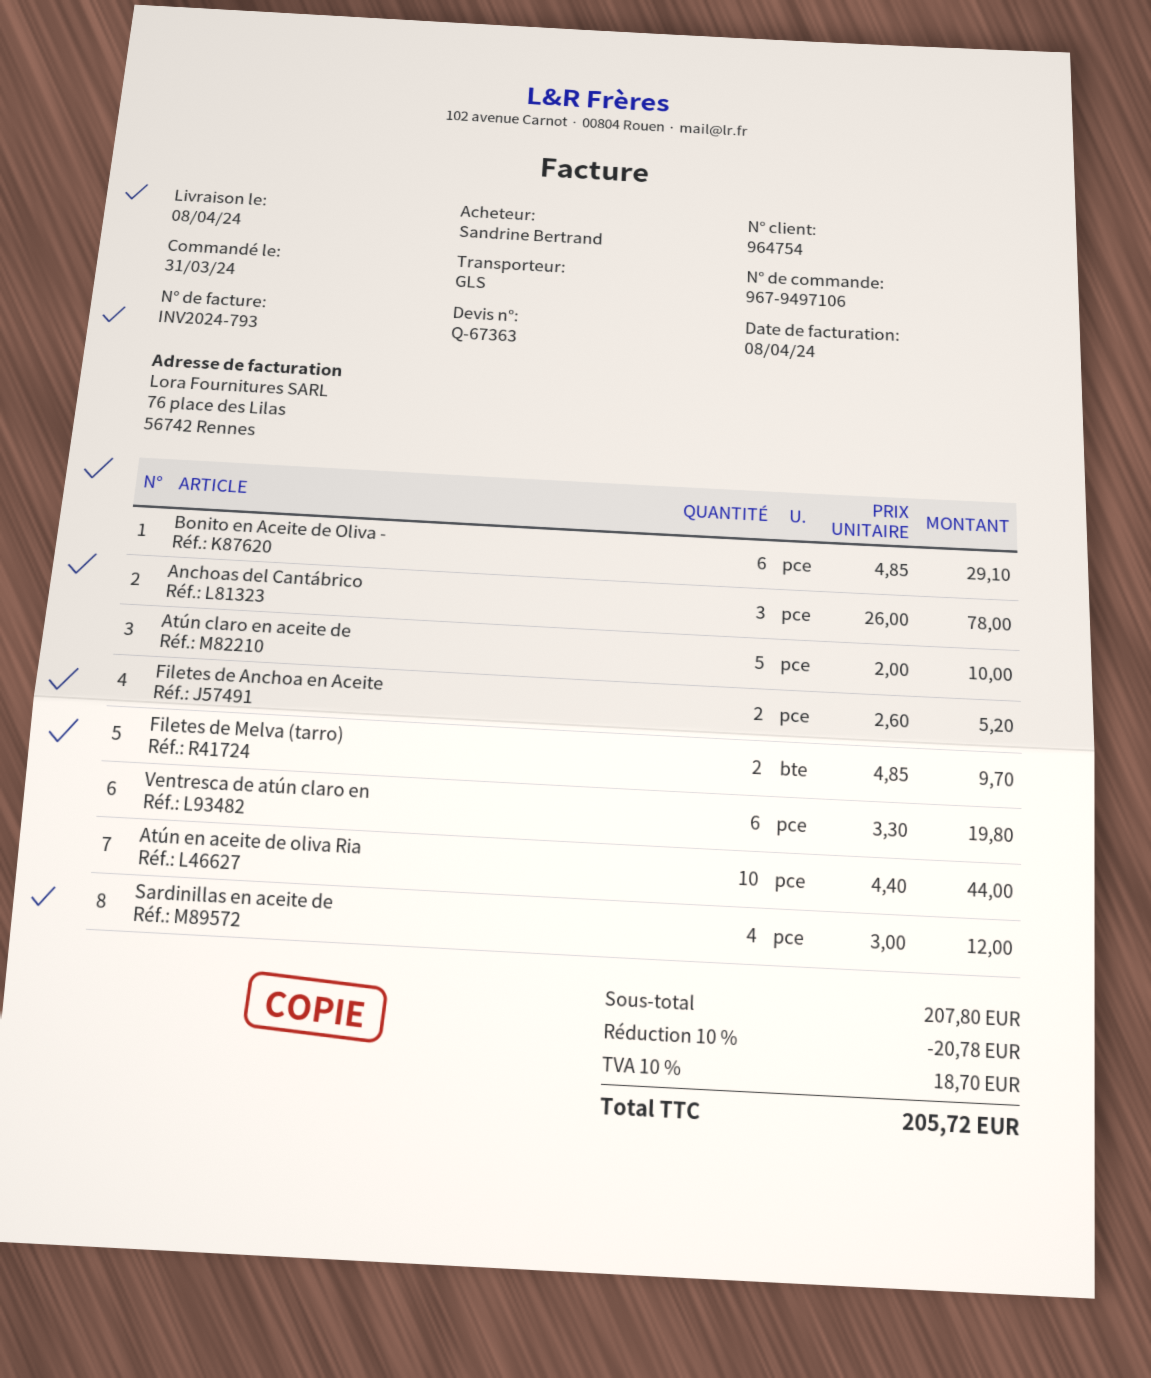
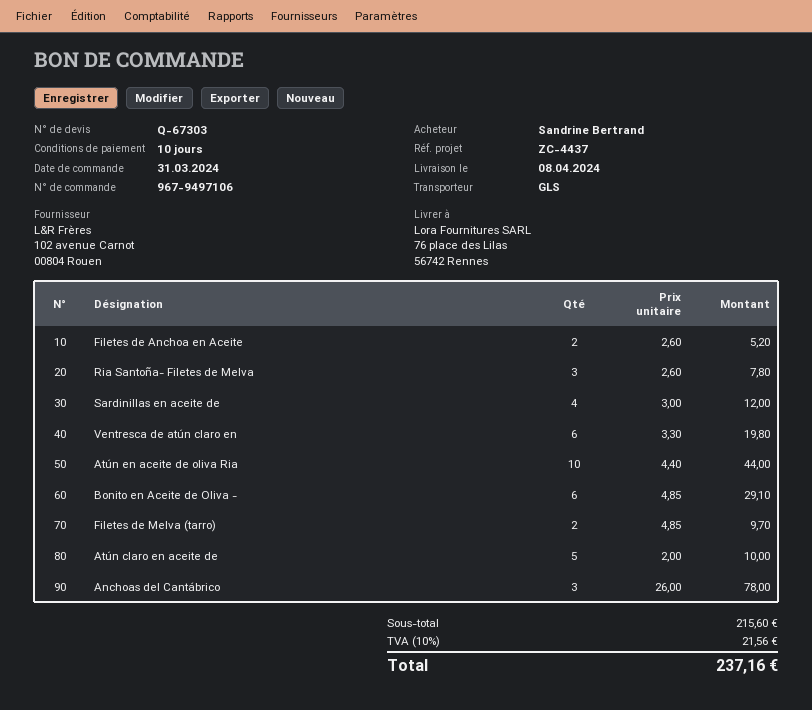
quote number: Q-67363 -> Q-67303
Ria Santoña- Filetes de Melva: none -> 3 x 2.60 = 7.80
subtotal: 207.80 -> 215.60
discount: 10% = 20.78 -> none
tax: 10% = 18.70 -> 10% = 21.56
total: 205.72 -> 237.16

